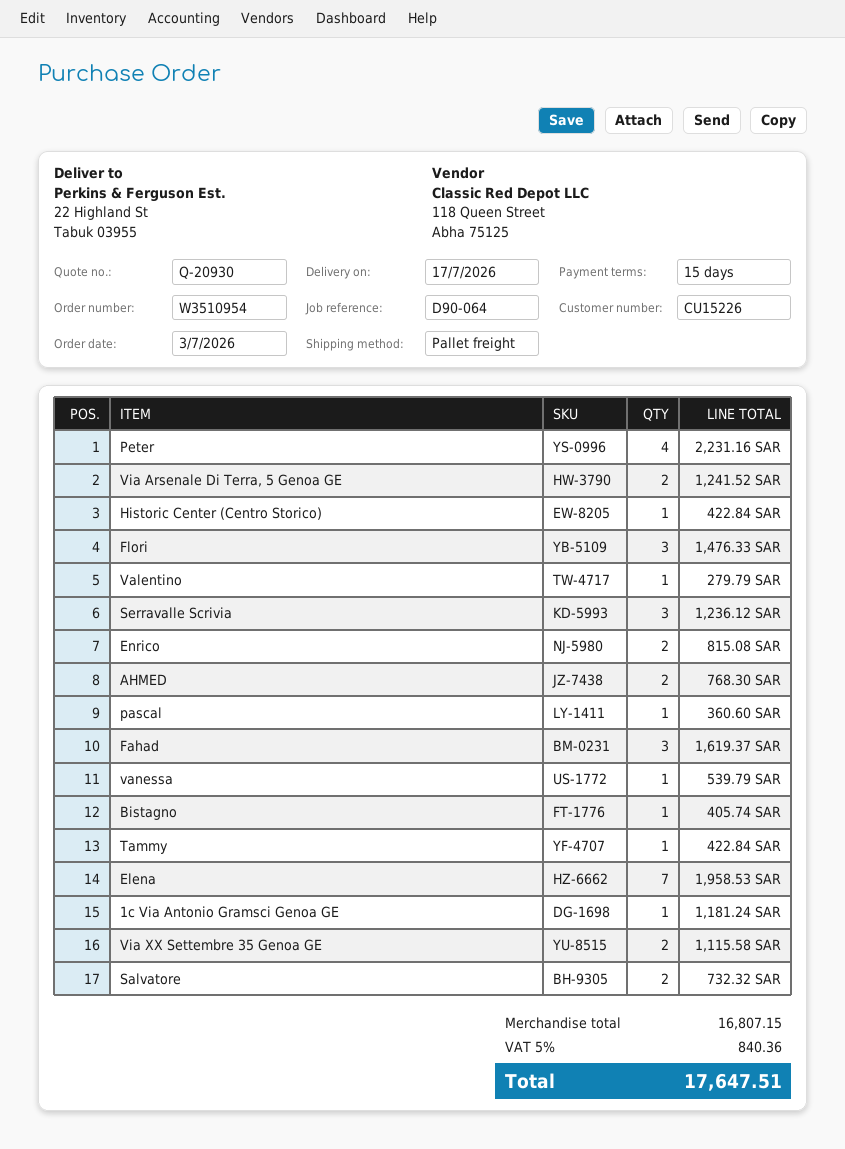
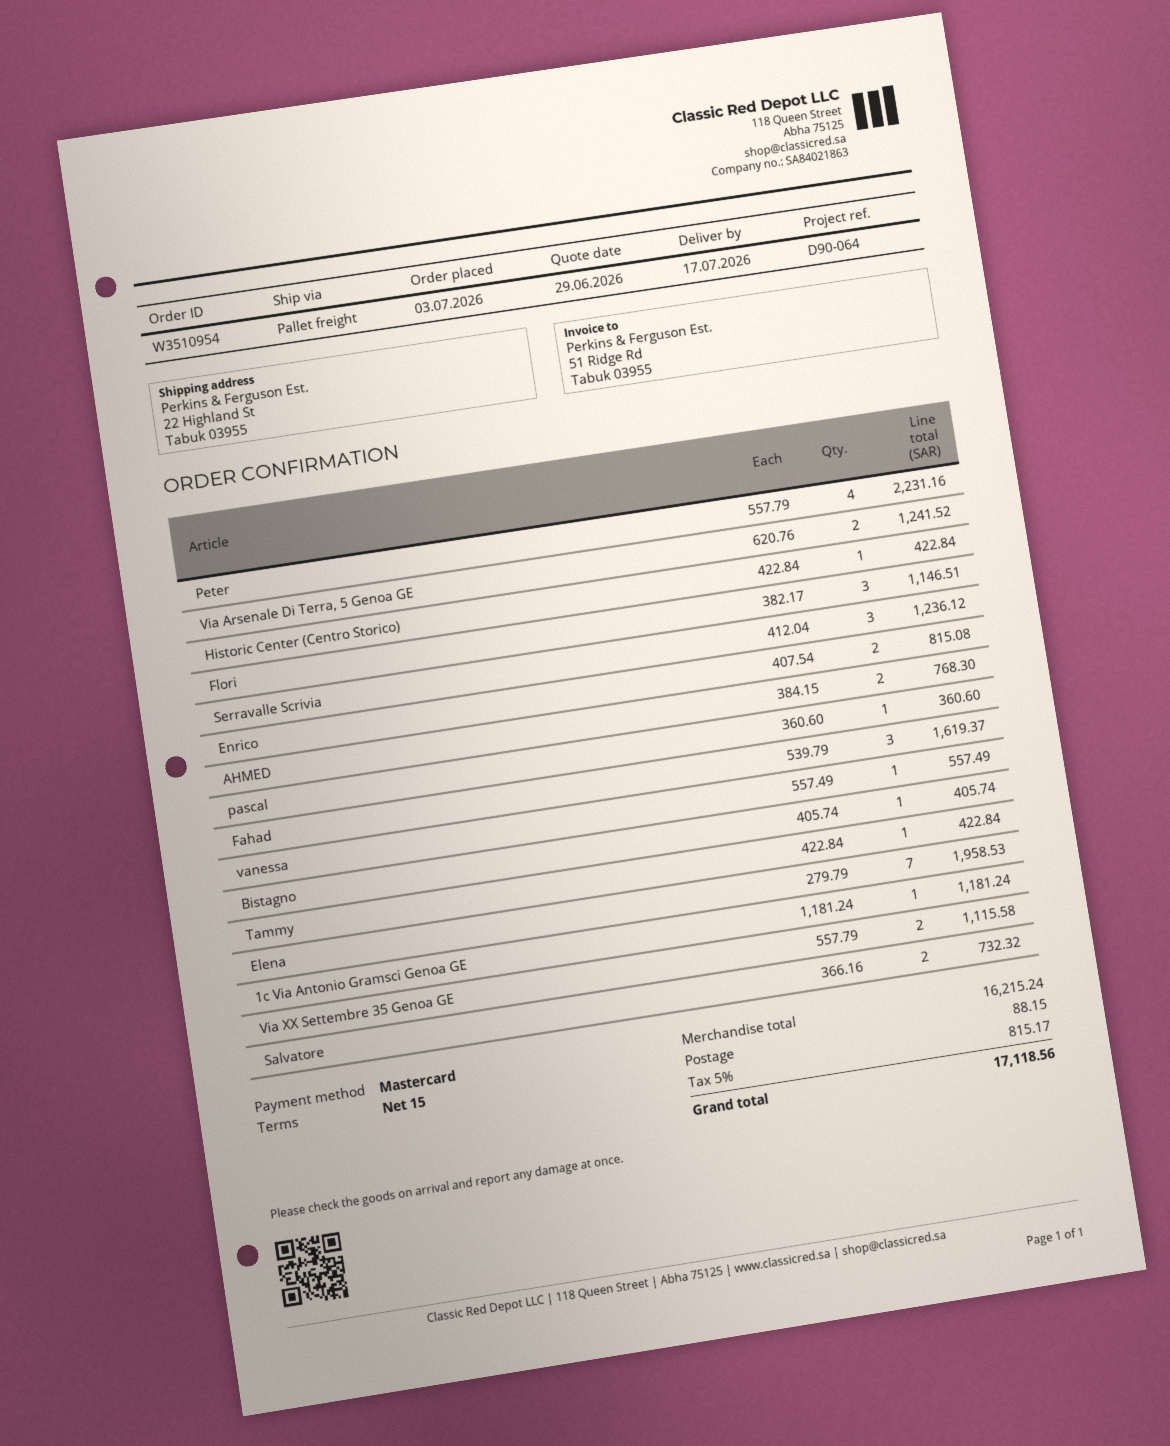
Flori: 3 for 1476.33 -> 3 for 1146.51
Valentino: 1 for 279.79 -> none
vanessa: 1 for 539.79 -> 1 for 557.49
subtotal: 16807.15 -> 16215.24
shipping: none -> 88.15
tax: 5% = 840.36 -> 5% = 815.17
total: 17647.51 -> 17118.56

